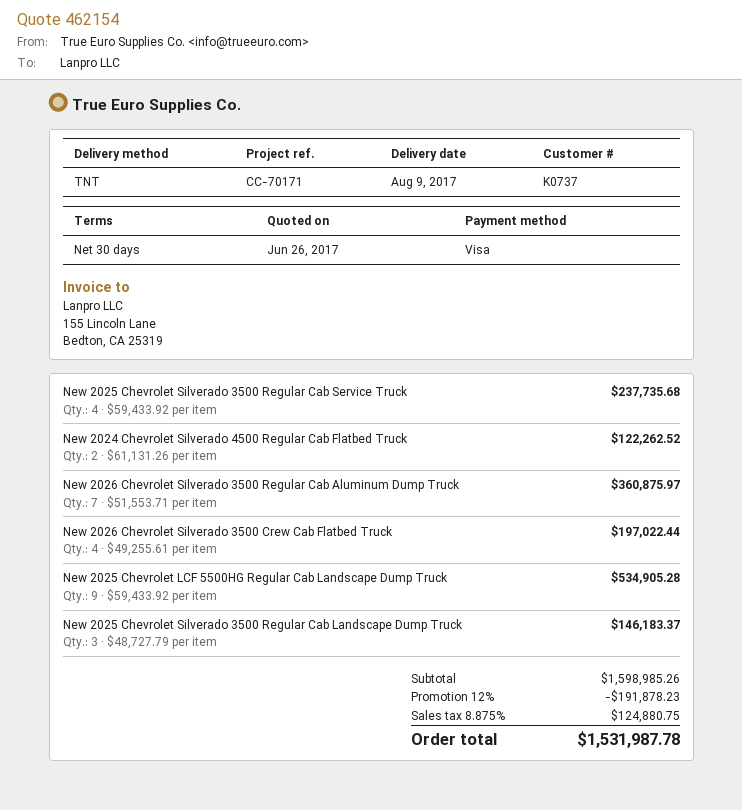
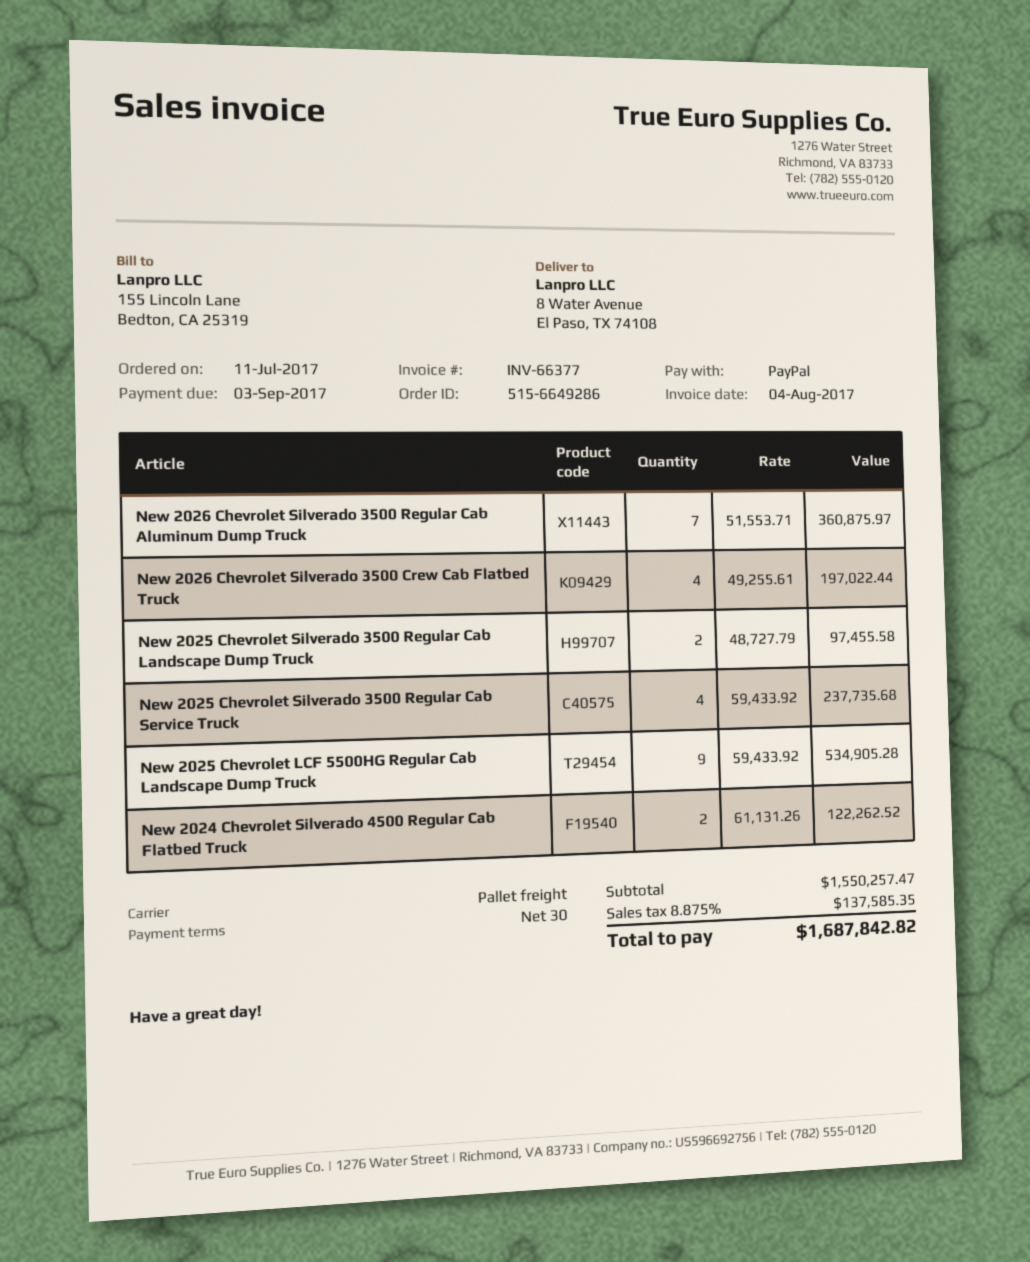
payment method: Visa -> PayPal
shipping method: TNT -> pallet freight
New 2025 Chevrolet Silverado 3500 Regular Cab Landscape Dump Truck: 3 x 48727.79 = 146183.37 -> 2 x 48727.79 = 97455.58
subtotal: 1598985.26 -> 1550257.47
discount: 12% = 191878.23 -> none
tax: 8.875% = 124880.75 -> 8.875% = 137585.35
total: 1531987.78 -> 1687842.82

